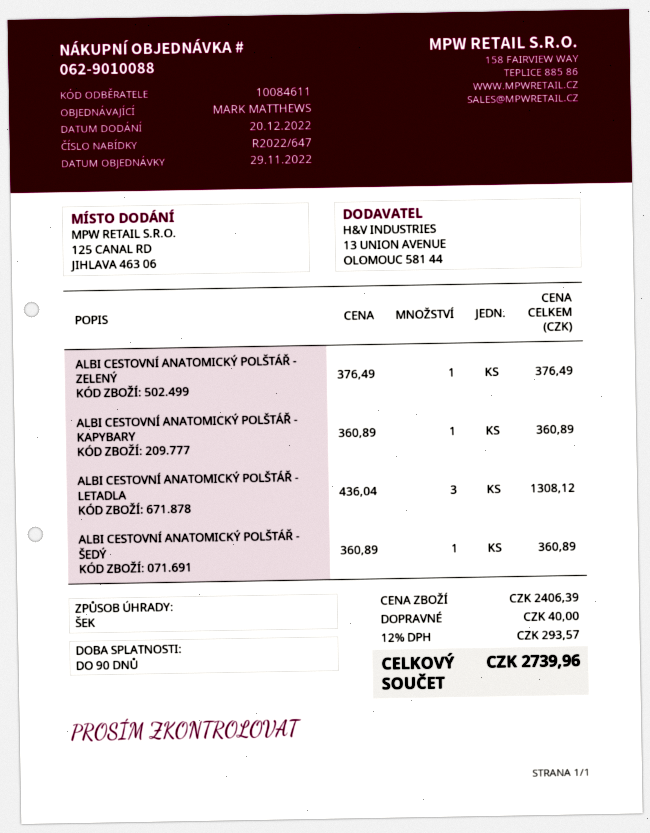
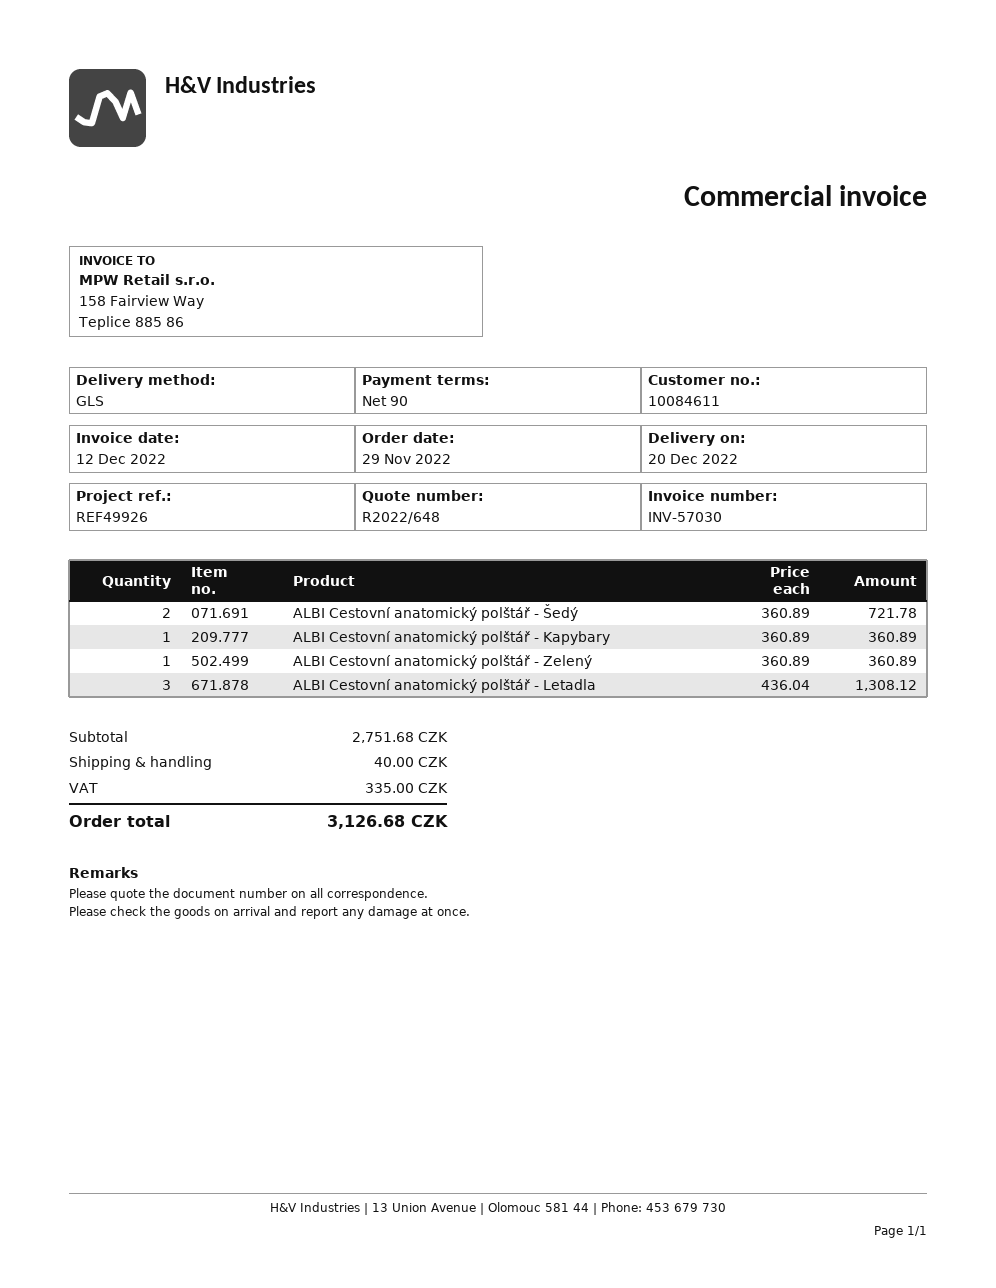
quote number: R2022/647 -> R2022/648
ALBI CESTOVNÍ ANATOMICKÝ POLŠTÁŘ - ZELENÝ: 1 x 376.49 = 376.49 -> 1 x 360.89 = 360.89
ALBI CESTOVNÍ ANATOMICKÝ POLŠTÁŘ - ŠEDÝ: 1 x 360.89 = 360.89 -> 2 x 360.89 = 721.78
subtotal: 2406.39 -> 2751.68
tax: 293.57 -> 335.00
total: 2739.96 -> 3126.68

